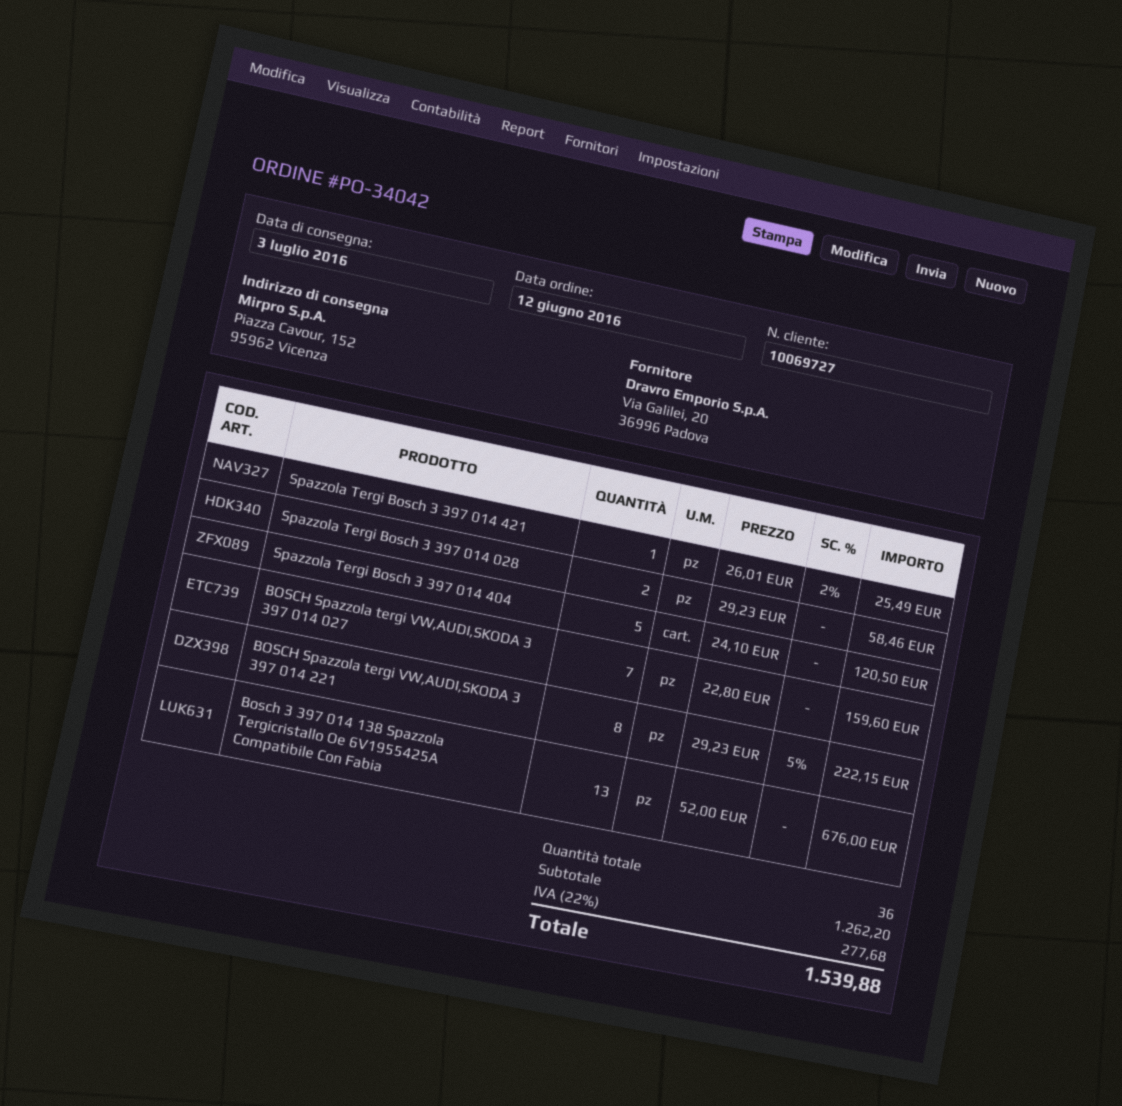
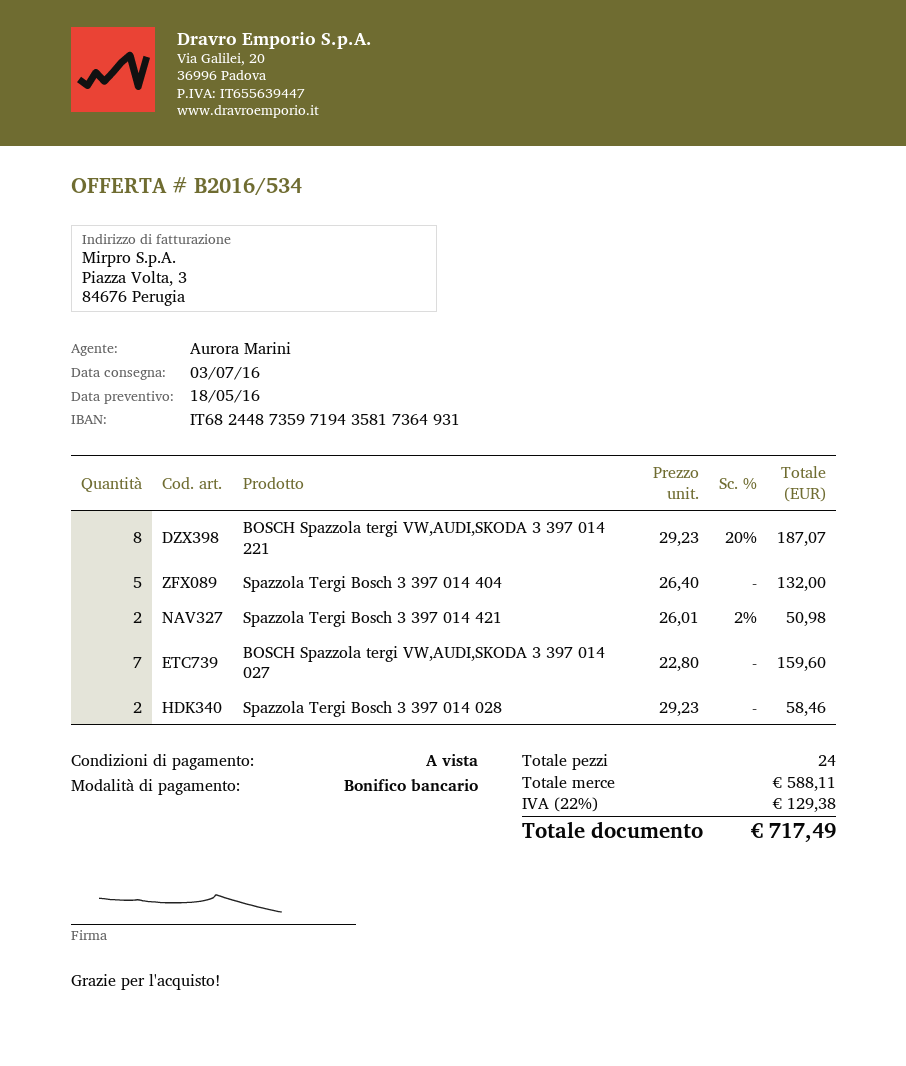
Spazzola Tergi Bosch 3 397 014 421: 1 x 26.01 - 2% = 25.49 -> 2 x 26.01 - 2% = 50.98
Spazzola Tergi Bosch 3 397 014 404: 5 x 24.10 = 120.50 -> 5 x 26.40 = 132.00
BOSCH Spazzola tergi VW,AUDI,SKODA 3 397 014 221: 8 x 29.23 - 5% = 222.15 -> 8 x 29.23 - 20% = 187.07
Bosch 3 397 014 138 Spazzola Tergicristallo Oe 6V1955425A Compatibile Con Fabia: 13 x 52.00 = 676.00 -> none
total quantity: 36 -> 24
subtotal: 1262.20 -> 588.11
tax: 22% = 277.68 -> 22% = 129.38
total: 1539.88 -> 717.49

